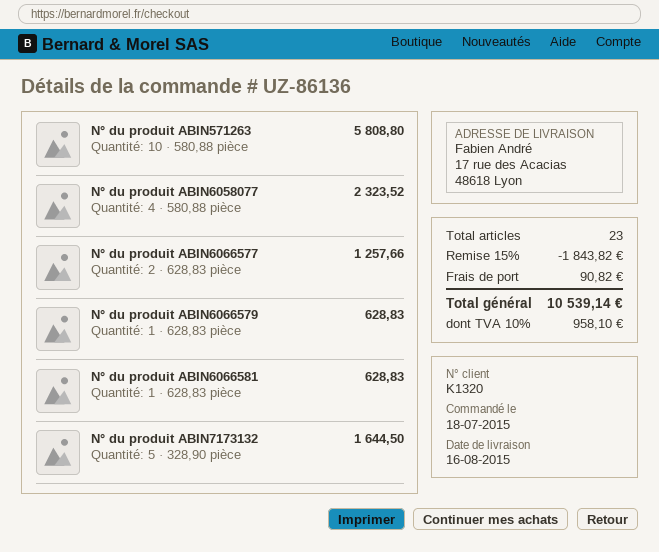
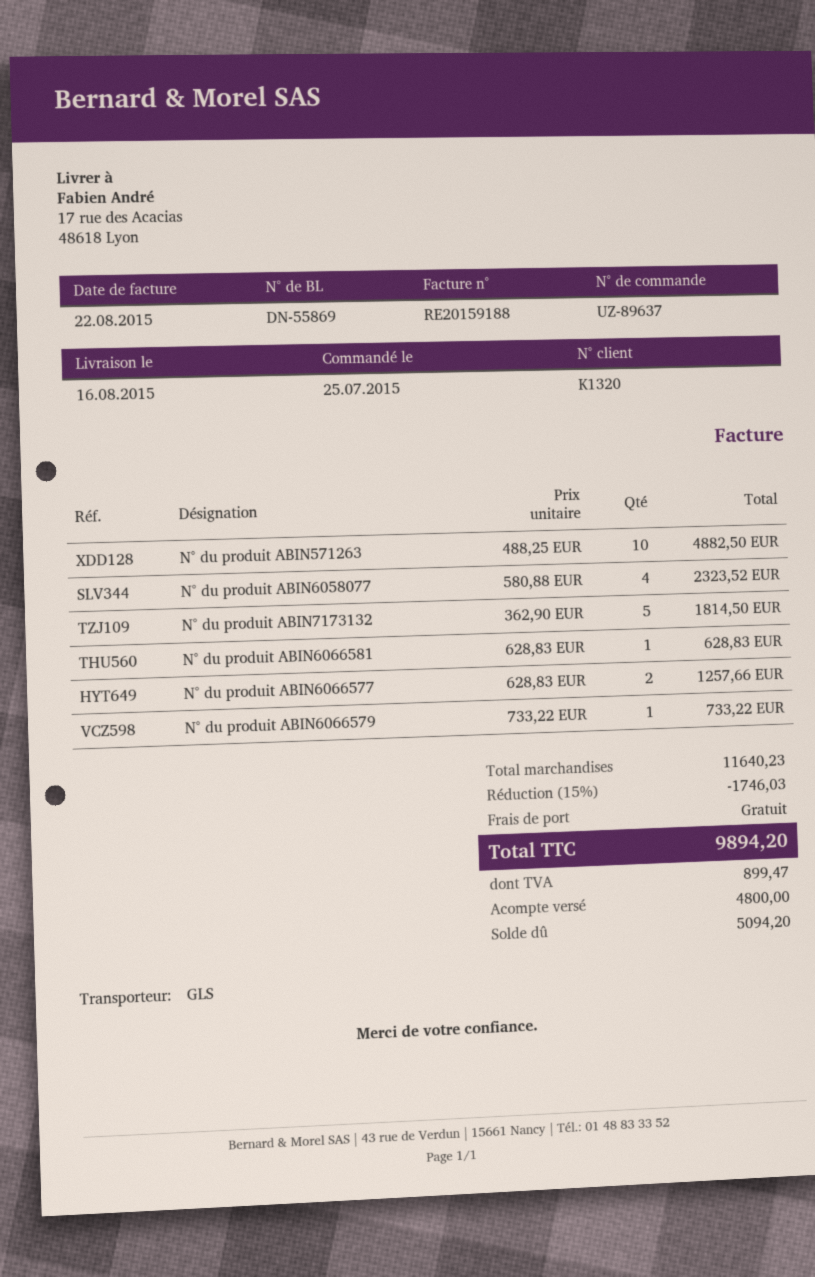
order number: UZ-86136 -> UZ-89637
order date: 2015-07-18 -> 2015-07-25
N° du produit ABIN571263: 10 x 580.88 = 5808.80 -> 10 x 488.25 = 4882.50
N° du produit ABIN6066579: 1 x 628.83 = 628.83 -> 1 x 733.22 = 733.22
N° du produit ABIN7173132: 5 x 328.90 = 1644.50 -> 5 x 362.90 = 1814.50
discount: 15% = 1843.82 -> 15% = 1746.03
shipping: 90.82 -> 0.00
tax: 958.10 -> 899.47
total: 10539.14 -> 9894.20

